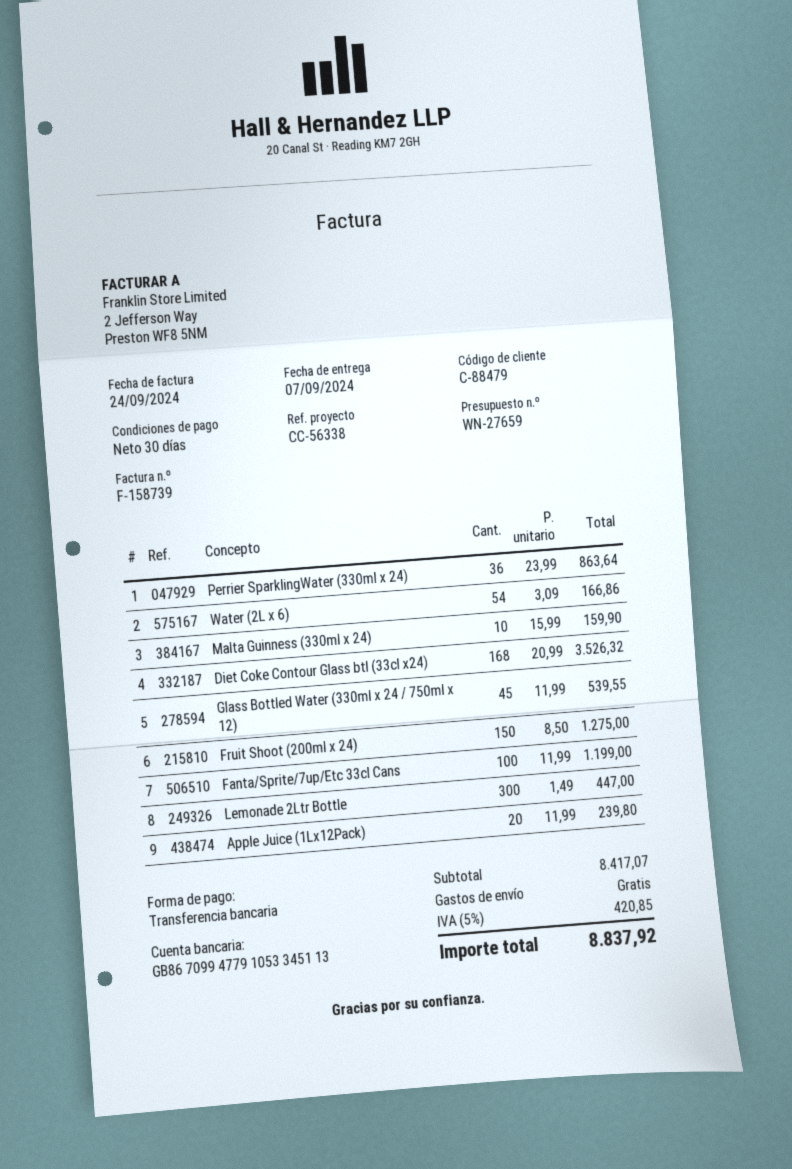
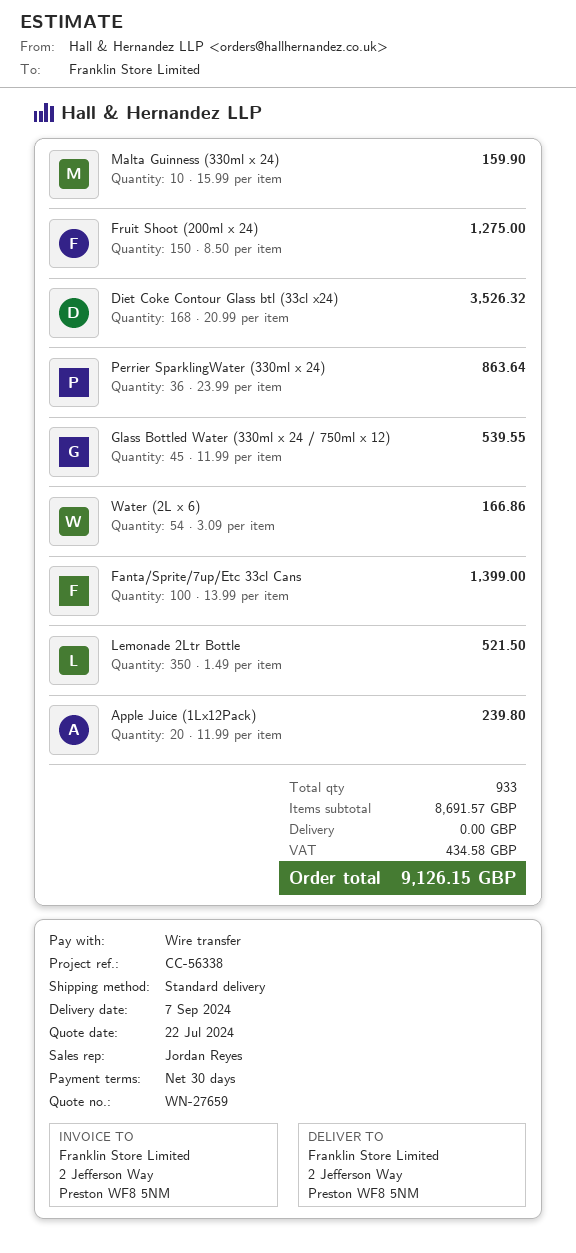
Fanta/Sprite/7up/Etc 33cl Cans: 100 x 11.99 = 1199.00 -> 100 x 13.99 = 1399.00
Lemonade 2Ltr Bottle: 300 x 1.49 = 447.00 -> 350 x 1.49 = 521.50
subtotal: 8417.07 -> 8691.57
tax: 420.85 -> 434.58
total: 8837.92 -> 9126.15

